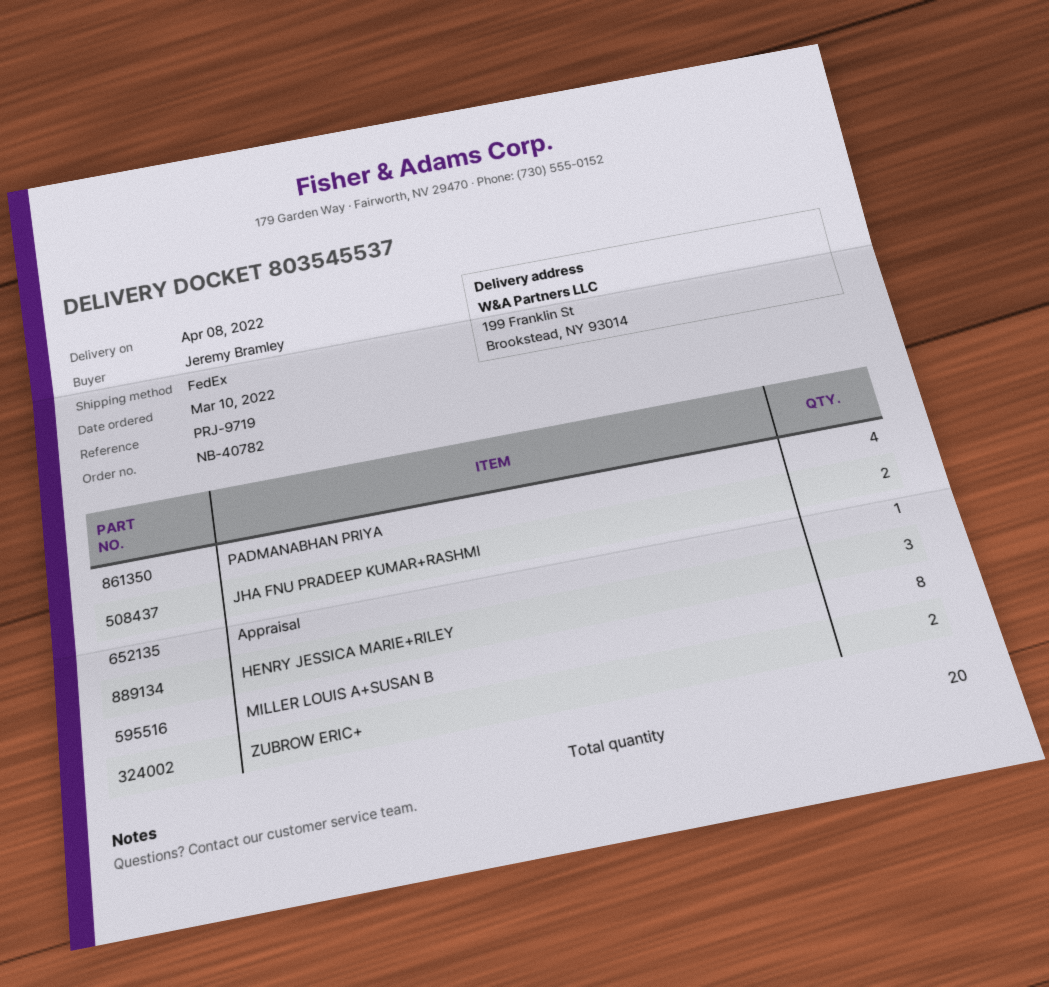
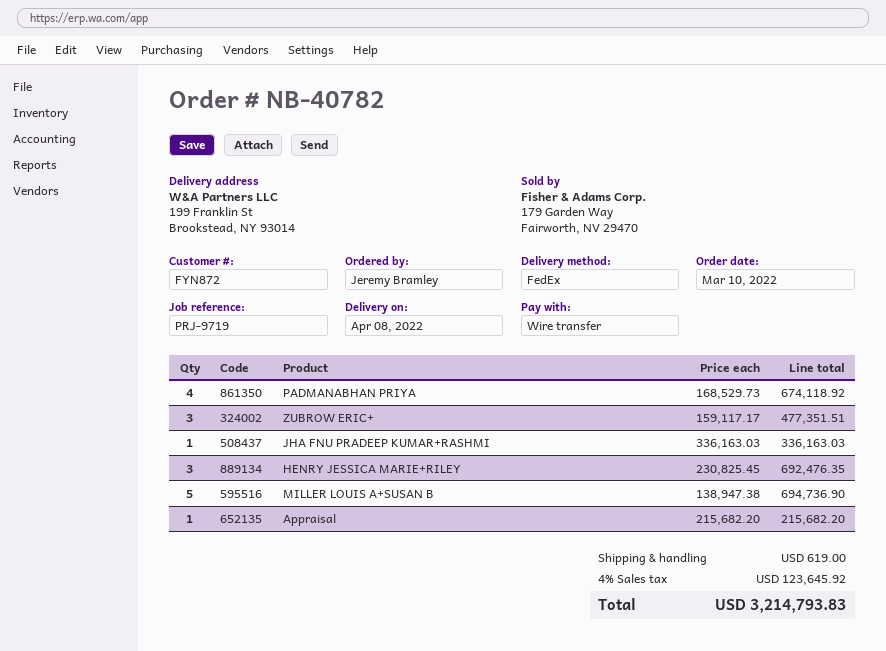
JHA FNU PRADEEP KUMAR+RASHMI: 2 -> 1
MILLER LOUIS A+SUSAN B: 8 -> 5
ZUBROW ERIC+: 2 -> 3

